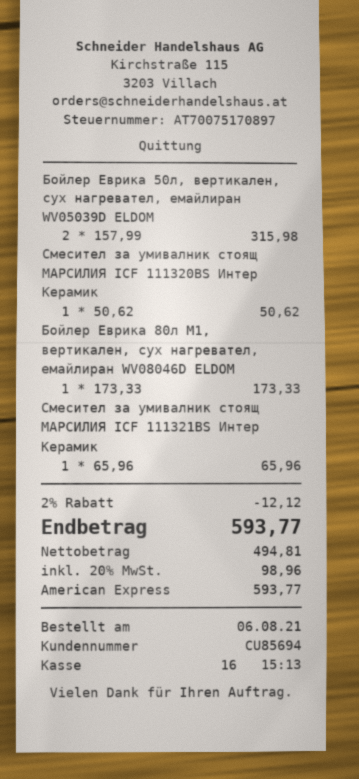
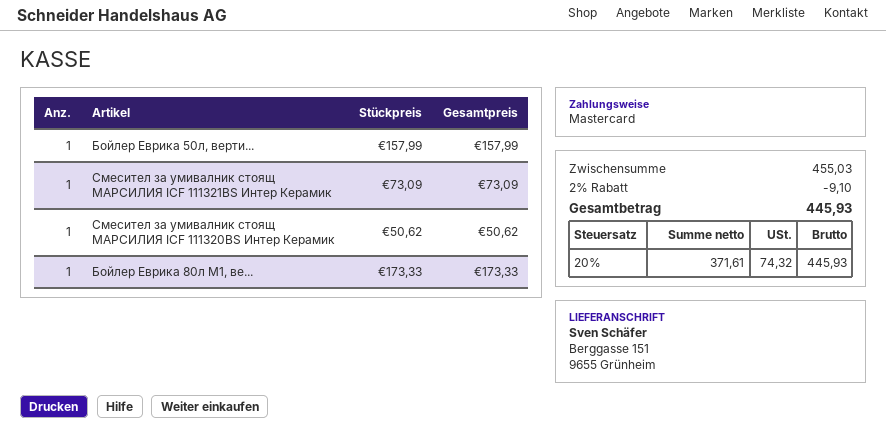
payment method: American Express -> Mastercard
Бойлер Еврика 50л, вертикален, сух нагревател, емайлиран WV05039D ELDOM: 2 x 157.99 = 315.98 -> 1 x 157.99 = 157.99
Смесител за умивалник стоящ МАРСИЛИЯ ICF 111321BS Интер Керамик: 1 x 65.96 = 65.96 -> 1 x 73.09 = 73.09
discount: 2% = 12.12 -> 2% = 9.10
net: 494.81 -> 371.61
tax: 20% = 98.96 -> 20% = 74.32
total: 593.77 -> 445.93

